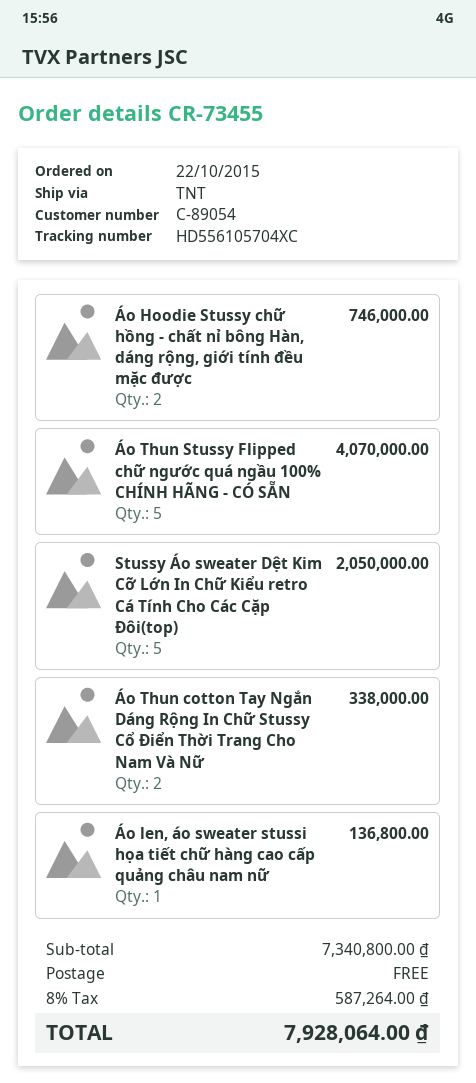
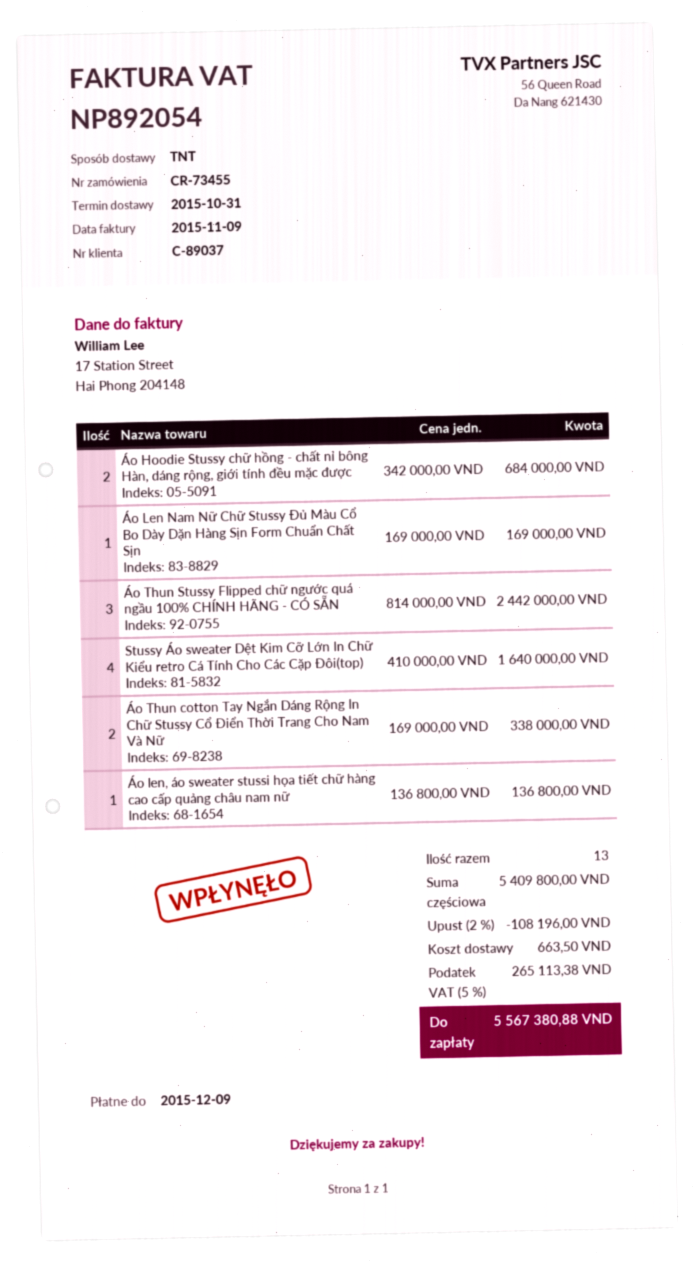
customer number: C-89054 -> C-89037
Áo Hoodie Stussy chữ hồng - chất nỉ bông Hàn, dáng rộng, giới tính đều mặc được: 2 for 746000.00 -> 2 for 684000.00
Áo Thun Stussy Flipped chữ ngước quá ngầu 100% CHÍNH HÃNG - CÓ SẴN: 5 for 4070000.00 -> 3 for 2442000.00
Stussy Áo sweater Dệt Kim Cỡ Lớn In Chữ Kiểu retro Cá Tính Cho Các Cặp Đôi(top): 5 for 2050000.00 -> 4 for 1640000.00
Áo Len Nam Nữ Chữ Stussy Đủ Màu Cổ Bo Dày Dặn Hàng Sịn Form Chuẩn Chất Sịn: none -> 1 for 169000.00
subtotal: 7340800.00 -> 5409800.00
discount: none -> 2% = 108196.00
shipping: 0.00 -> 663.50
tax: 8% = 587264.00 -> 5% = 265113.38
total: 7928064.00 -> 5567380.88

